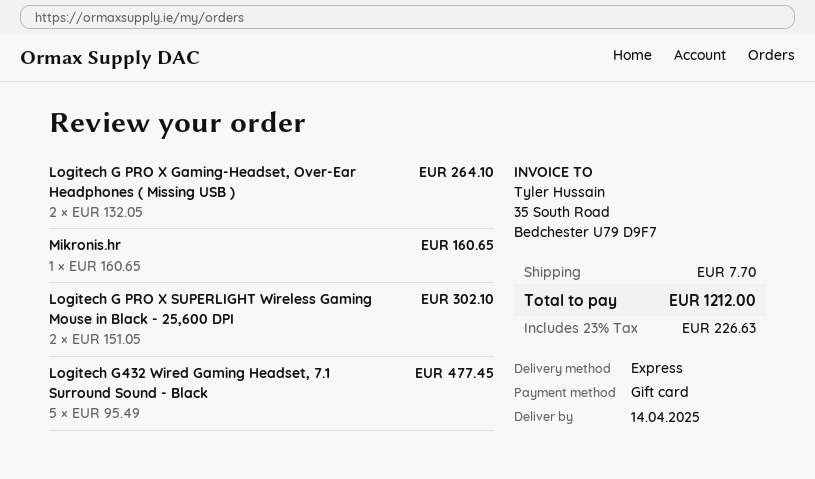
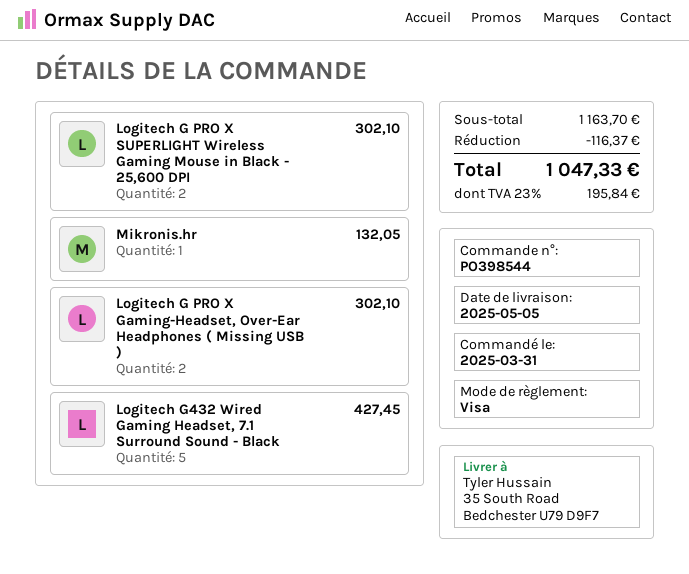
delivery date: 2025-04-14 -> 2025-05-05
payment method: gift card -> Visa
Logitech G PRO X Gaming-Headset, Over-Ear Headphones ( Missing USB ): 2 for 264.10 -> 2 for 302.10
Mikronis.hr: 1 for 160.65 -> 1 for 132.05
Logitech G432 Wired Gaming Headset, 7.1 Surround Sound - Black: 5 for 477.45 -> 5 for 427.45
discount: none -> 116.37
shipping: 7.70 -> none
tax: 23% = 226.63 -> 23% = 195.84
total: 1212.00 -> 1047.33

